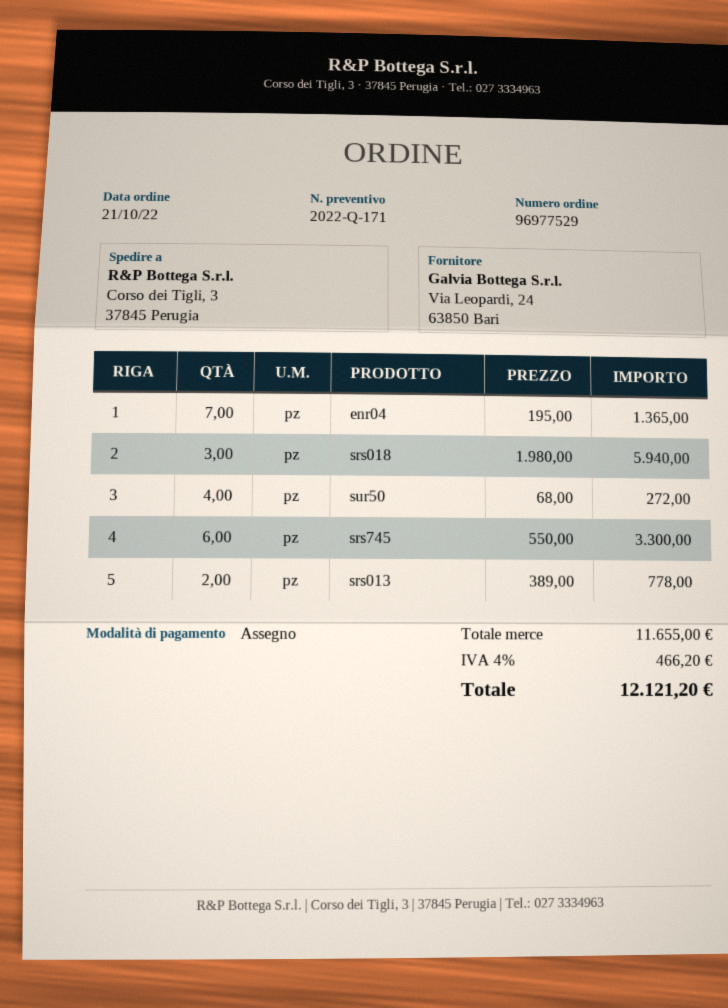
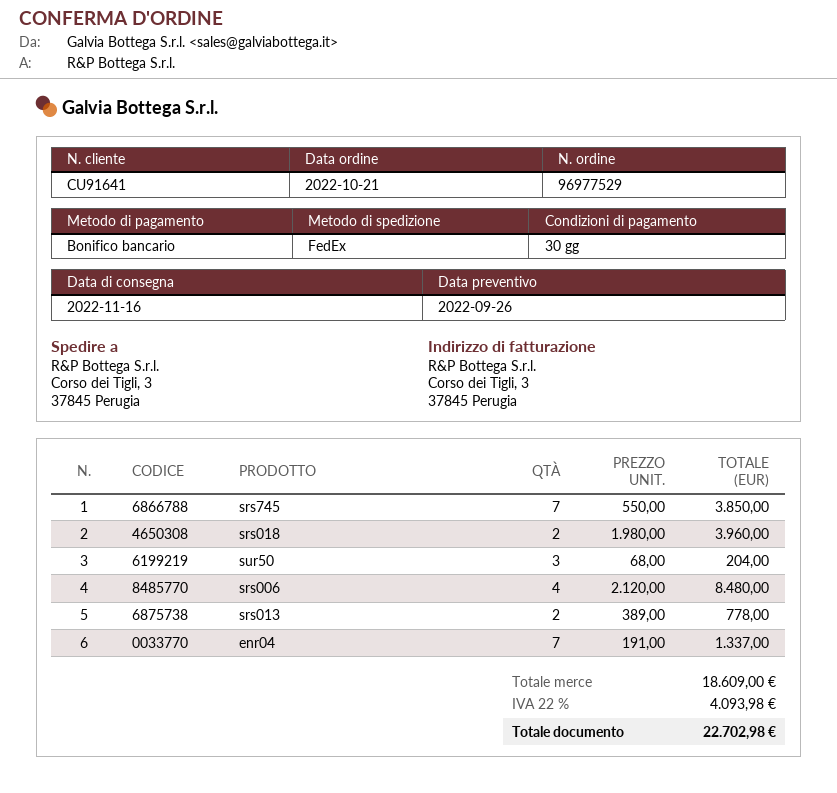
payment method: cheque -> bank transfer
enr04: 7 x 195.00 = 1365.00 -> 7 x 191.00 = 1337.00
srs018: 3 x 1980.00 = 5940.00 -> 2 x 1980.00 = 3960.00
sur50: 4 x 68.00 = 272.00 -> 3 x 68.00 = 204.00
srs745: 6 x 550.00 = 3300.00 -> 7 x 550.00 = 3850.00
srs006: none -> 4 x 2120.00 = 8480.00
subtotal: 11655.00 -> 18609.00
tax: 4% = 466.20 -> 22% = 4093.98
total: 12121.20 -> 22702.98

